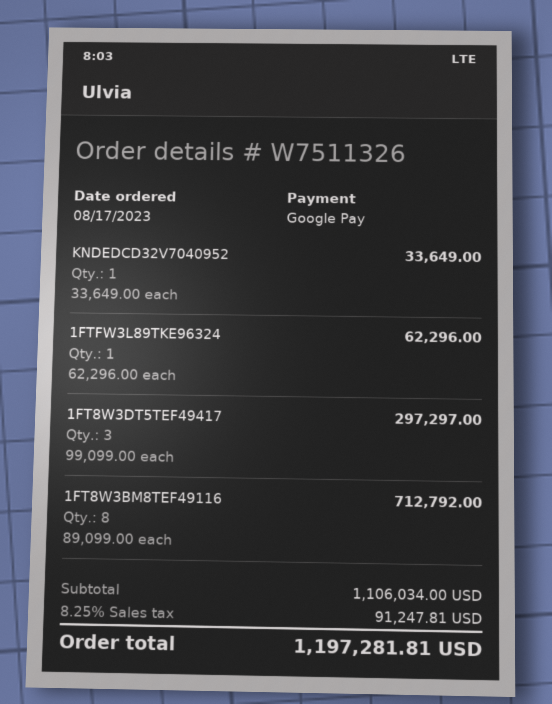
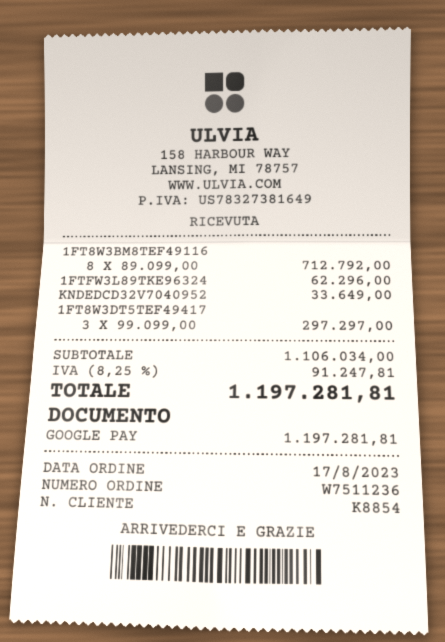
order number: W7511326 -> W7511236

